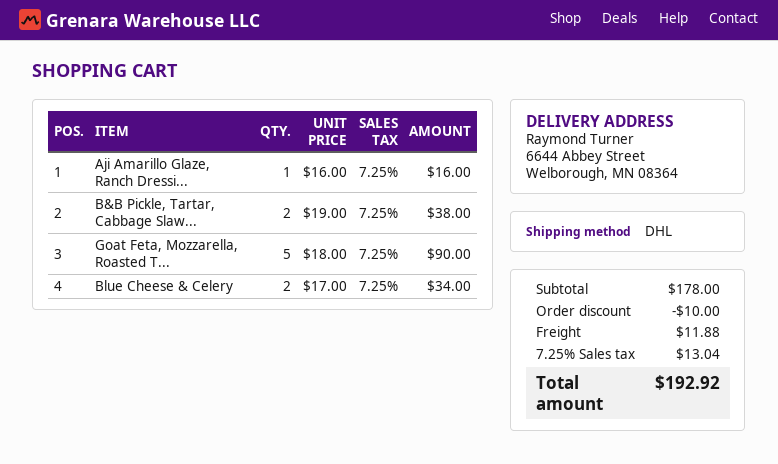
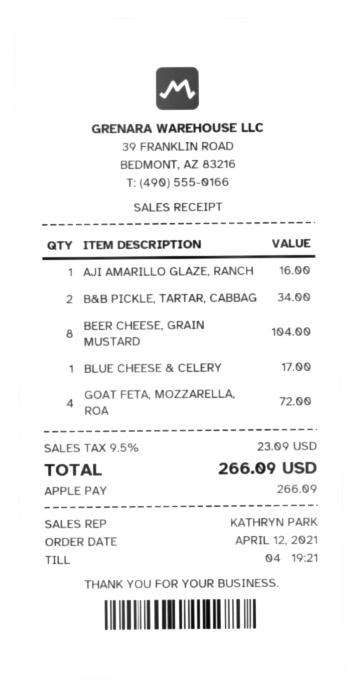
B&B Pickle, Tartar, Cabbage Slaw...: 2 for 38.00 -> 2 for 34.00
Goat Feta, Mozzarella, Roasted T...: 5 for 90.00 -> 4 for 72.00
Blue Cheese & Celery: 2 for 34.00 -> 1 for 17.00
BEER CHEESE, GRAIN MUSTARD: none -> 8 for 104.00
discount: 10.00 -> none
shipping: 11.88 -> none
tax: 7.25% = 13.04 -> 9.5% = 23.09
total: 192.92 -> 266.09

